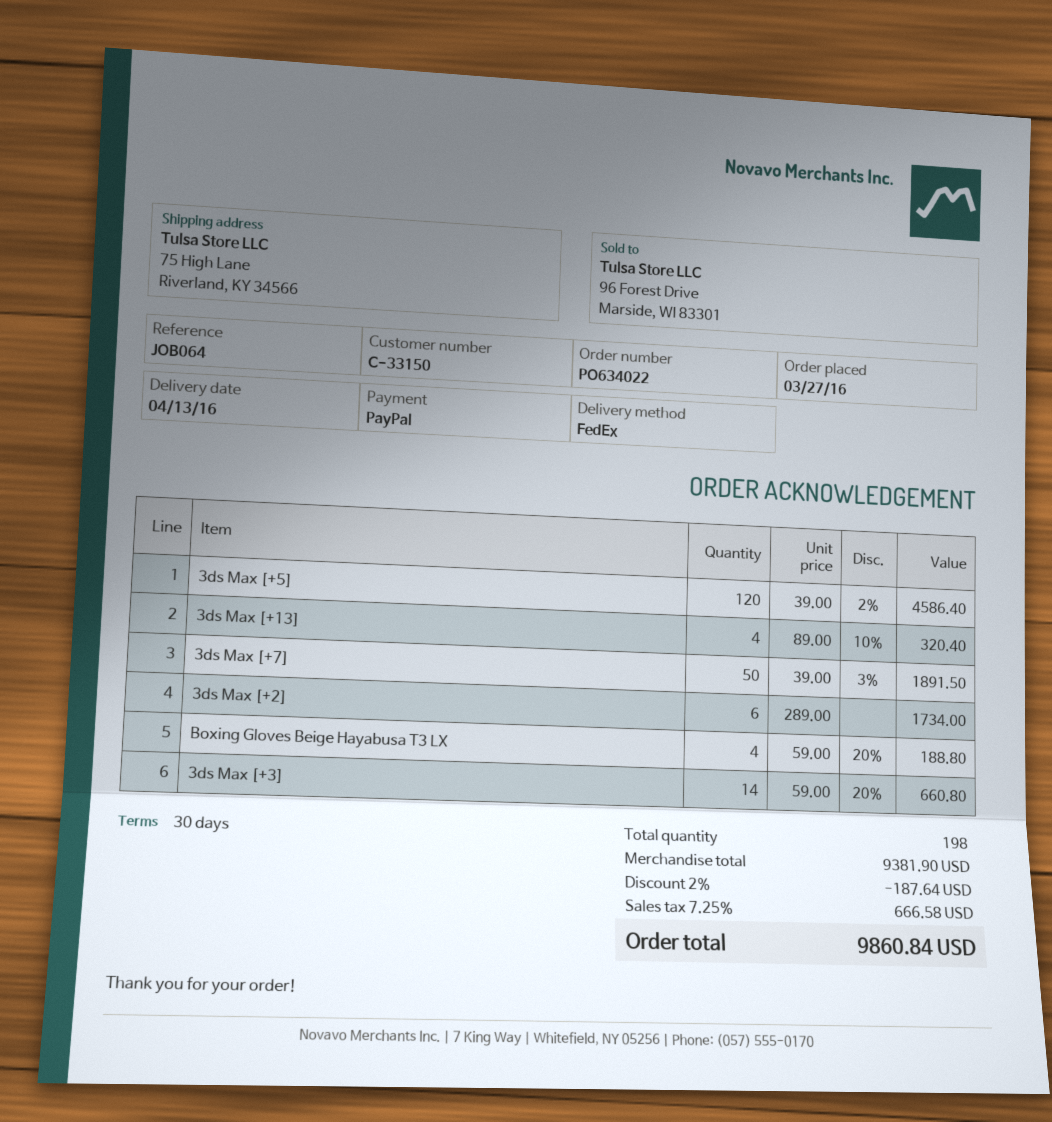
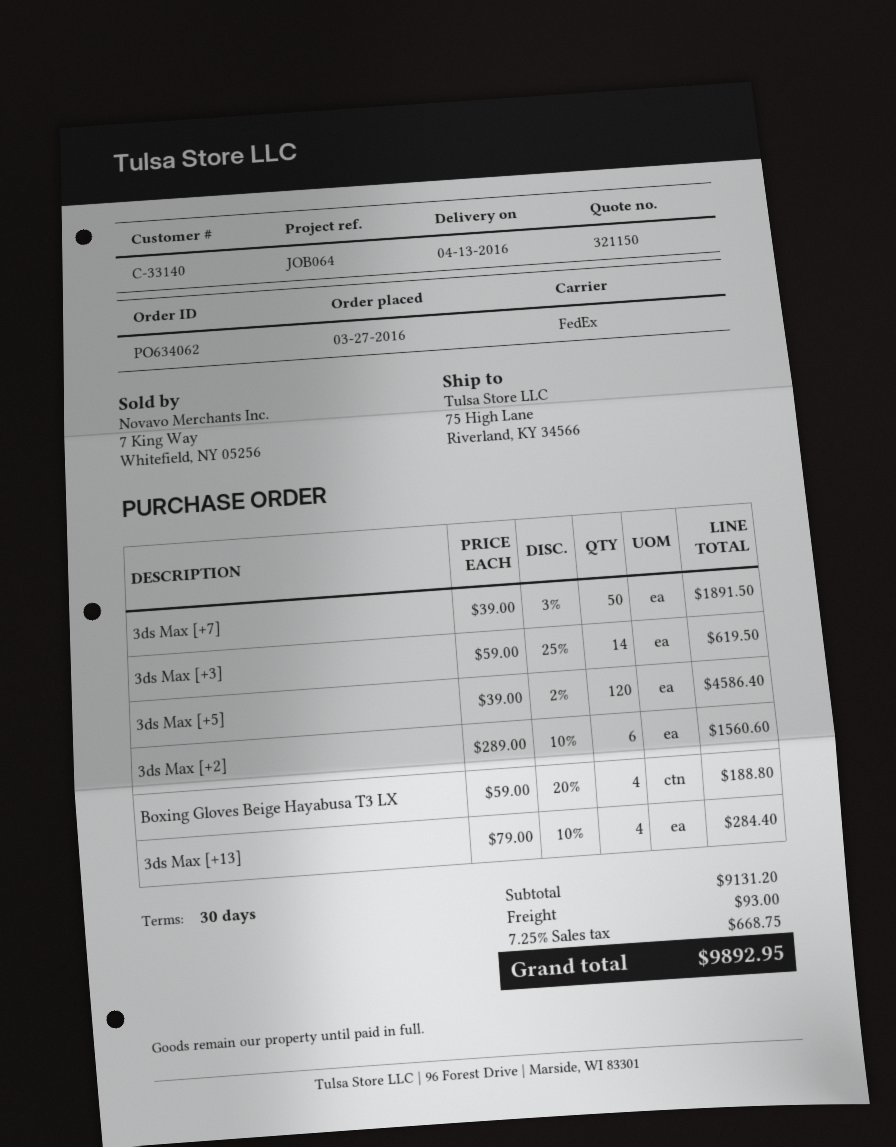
order number: PO634022 -> PO634062
customer number: C-33150 -> C-33140
3ds Max [+13]: 4 x 89.00 - 10% = 320.40 -> 4 x 79.00 - 10% = 284.40
3ds Max [+2]: 6 x 289.00 = 1734.00 -> 6 x 289.00 - 10% = 1560.60
3ds Max [+3]: 14 x 59.00 - 20% = 660.80 -> 14 x 59.00 - 25% = 619.50
subtotal: 9381.90 -> 9131.20
discount: 2% = 187.64 -> none
shipping: none -> 93.00
tax: 7.25% = 666.58 -> 7.25% = 668.75
total: 9860.84 -> 9892.95

